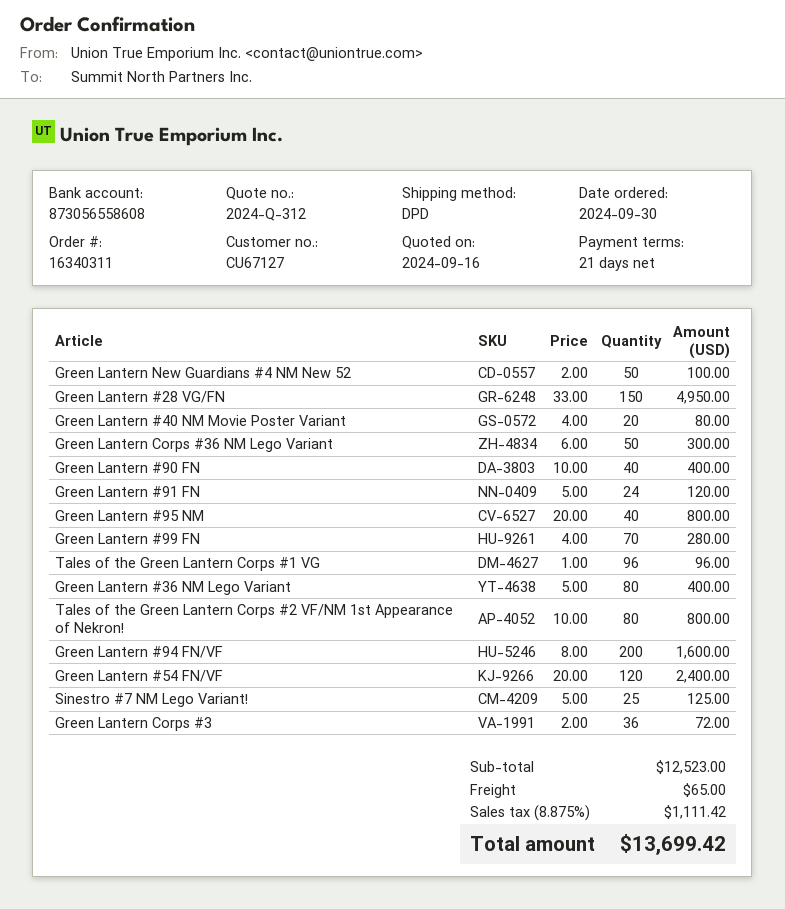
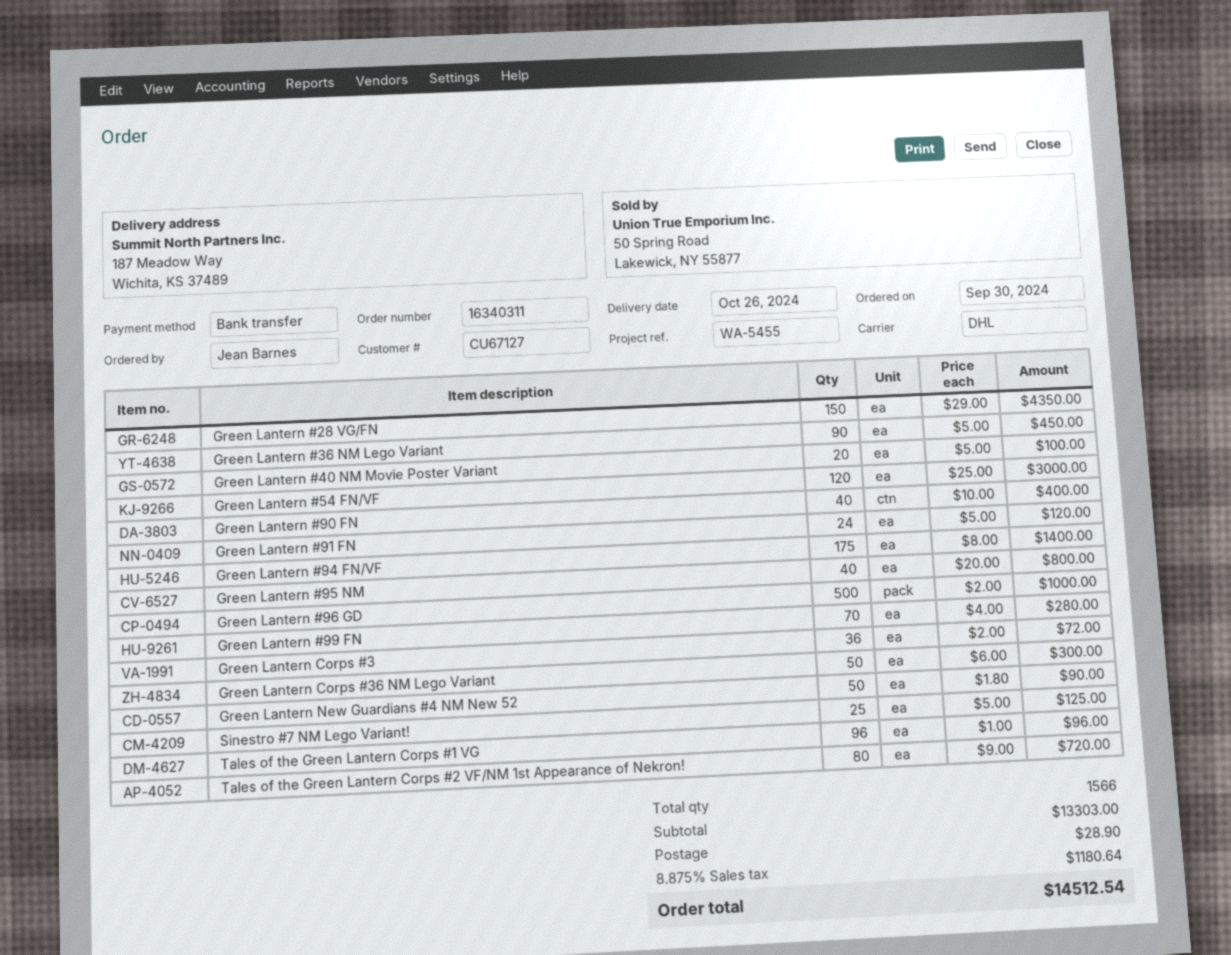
shipping method: DPD -> DHL
Green Lantern New Guardians #4 NM New 52: 50 x 2.00 = 100.00 -> 50 x 1.80 = 90.00
Green Lantern #28 VG/FN: 150 x 33.00 = 4950.00 -> 150 x 29.00 = 4350.00
Green Lantern #40 NM Movie Poster Variant: 20 x 4.00 = 80.00 -> 20 x 5.00 = 100.00
Green Lantern #36 NM Lego Variant: 80 x 5.00 = 400.00 -> 90 x 5.00 = 450.00
Tales of the Green Lantern Corps #2 VF/NM 1st Appearance of Nekron!: 80 x 10.00 = 800.00 -> 80 x 9.00 = 720.00
Green Lantern #94 FN/VF: 200 x 8.00 = 1600.00 -> 175 x 8.00 = 1400.00
Green Lantern #54 FN/VF: 120 x 20.00 = 2400.00 -> 120 x 25.00 = 3000.00
Green Lantern #96 GD: none -> 500 x 2.00 = 1000.00
subtotal: 12523.00 -> 13303.00
shipping: 65.00 -> 28.90
tax: 8.875% = 1111.42 -> 8.875% = 1180.64
total: 13699.42 -> 14512.54

